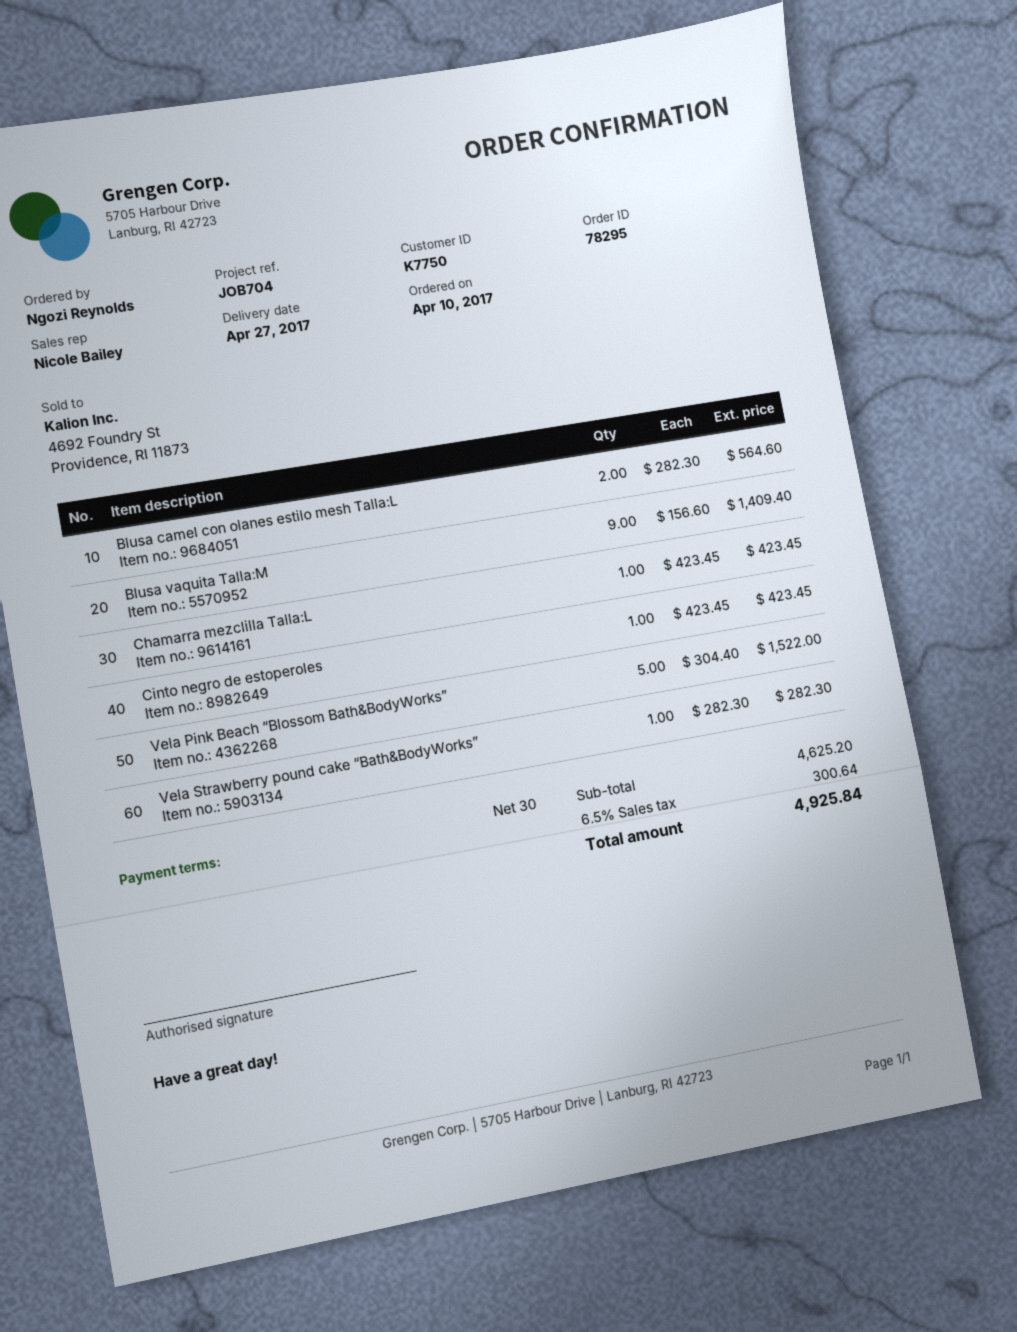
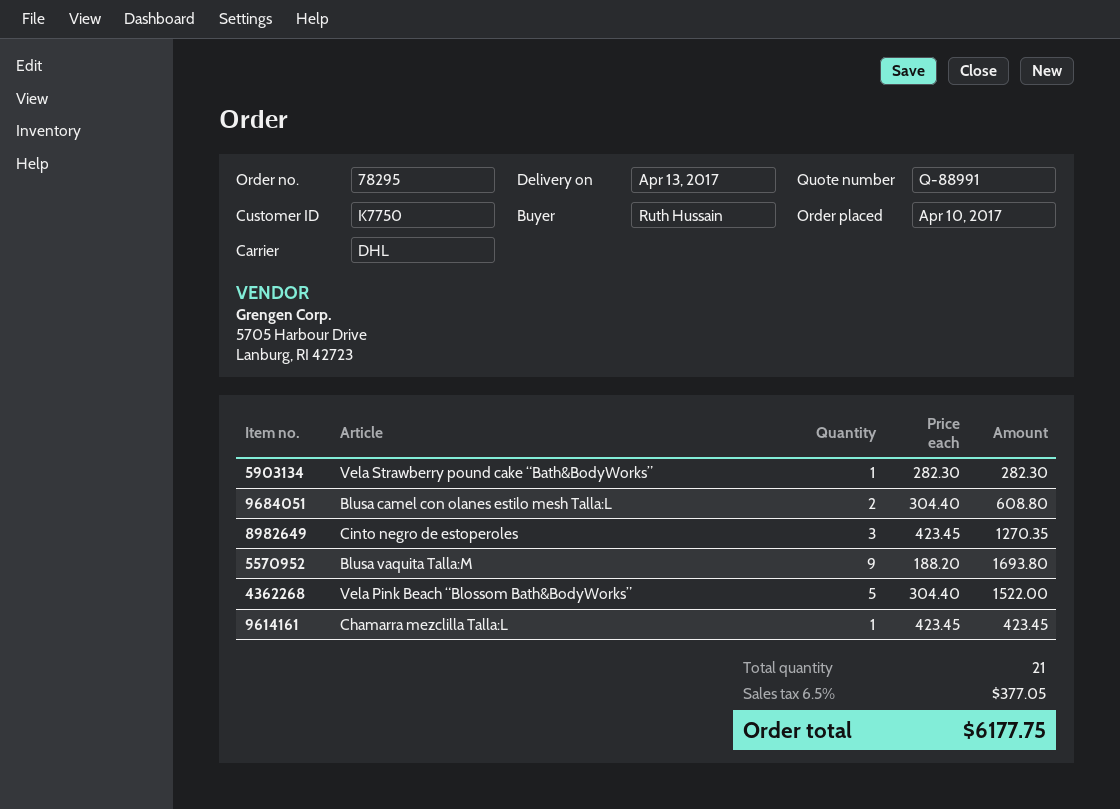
delivery date: 2017-04-27 -> 2017-04-13
ordered by: Ngozi Reynolds -> Ruth Hussain
Blusa camel con olanes estilo mesh Talla:L: 2 x 282.30 = 564.60 -> 2 x 304.40 = 608.80
Blusa vaquita Talla:M: 9 x 156.60 = 1409.40 -> 9 x 188.20 = 1693.80
Cinto negro de estoperoles: 1 x 423.45 = 423.45 -> 3 x 423.45 = 1270.35
tax: 6.5% = 300.64 -> 6.5% = 377.05
total: 4925.84 -> 6177.75

